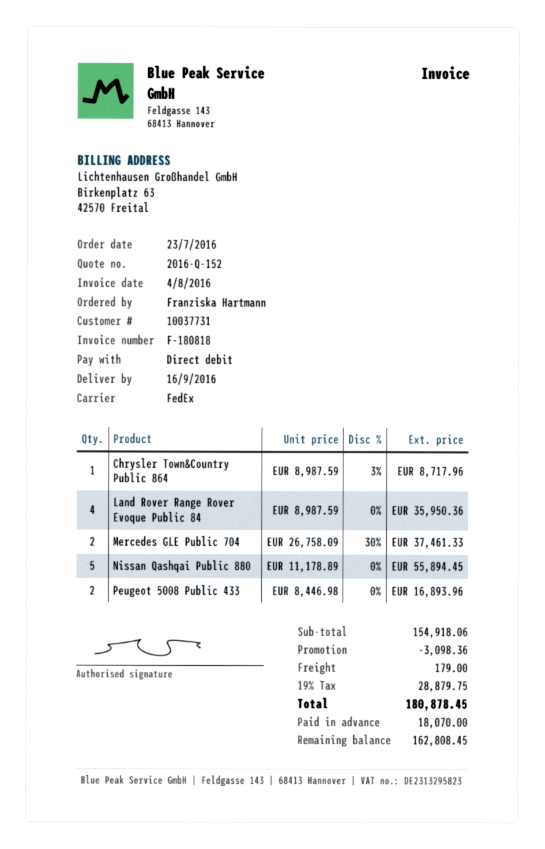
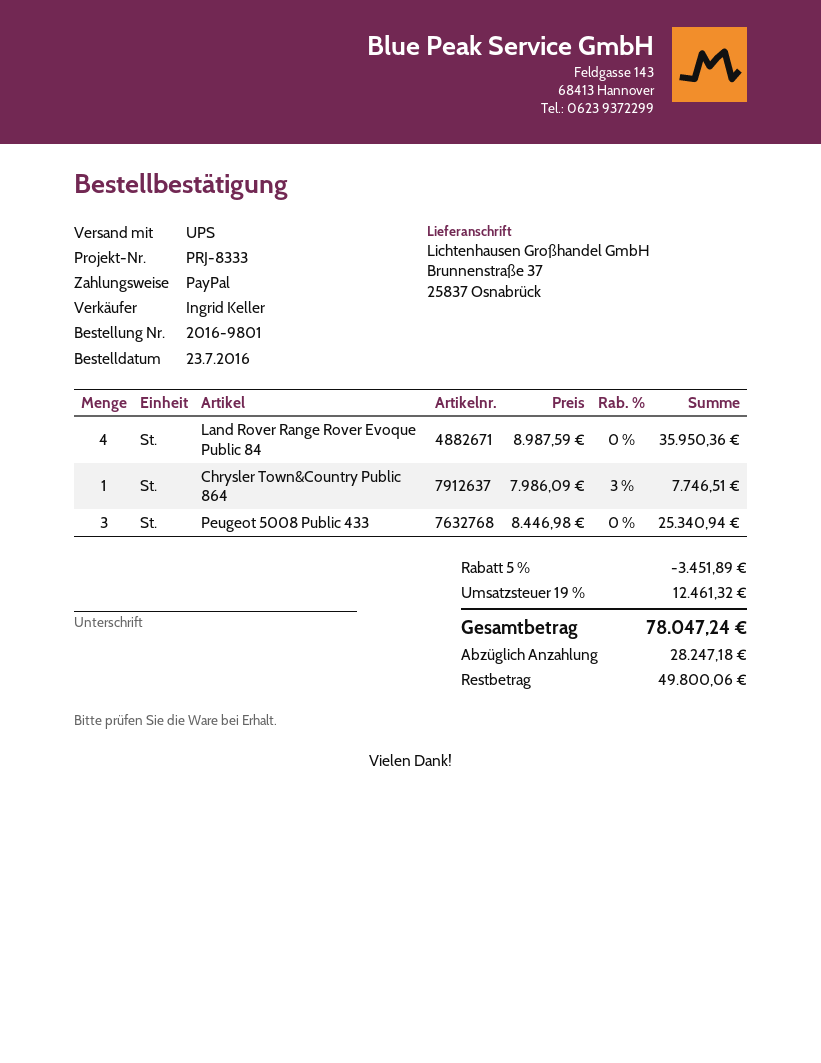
payment method: direct debit -> PayPal
shipping method: FedEx -> UPS
Chrysler Town&Country Public 864: 1 x 8987.59 - 3% = 8717.96 -> 1 x 7986.09 - 3% = 7746.51
Mercedes GLE Public 704: 2 x 26758.09 - 30% = 37461.33 -> none
Nissan Qashqai Public 880: 5 x 11178.89 = 55894.45 -> none
Peugeot 5008 Public 433: 2 x 8446.98 = 16893.96 -> 3 x 8446.98 = 25340.94
discount: 3098.36 -> 3451.89
shipping: 179.00 -> none
tax: 19% = 28879.75 -> 19% = 12461.32
total: 180878.45 -> 78047.24
deposit: 18070.00 -> 28247.18
balance: 162808.45 -> 49800.06

